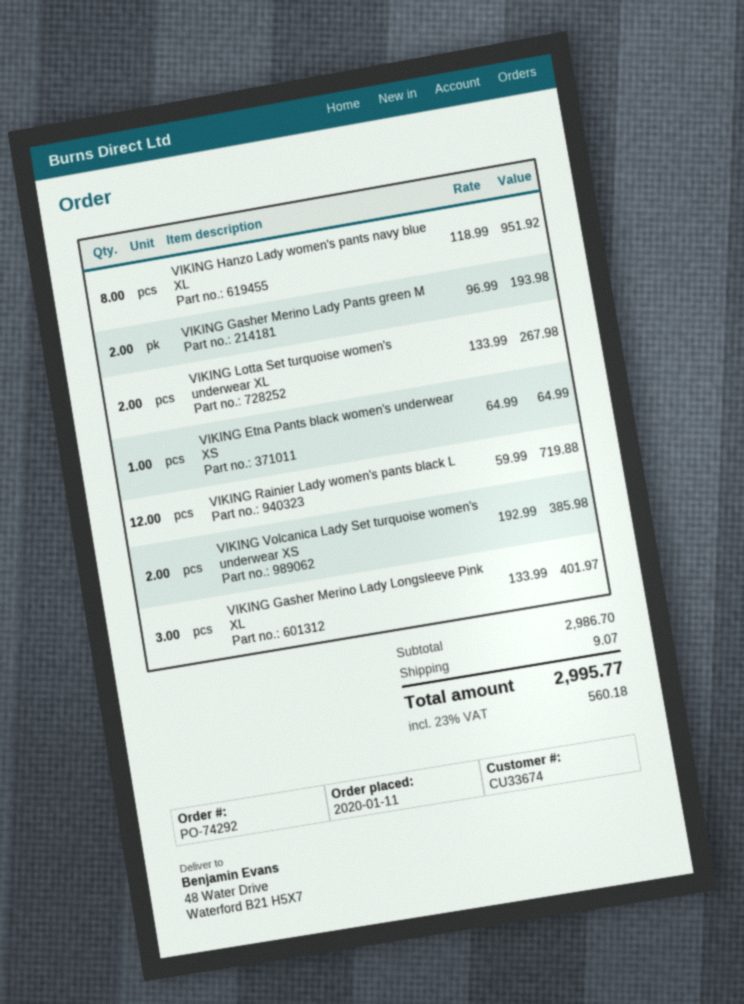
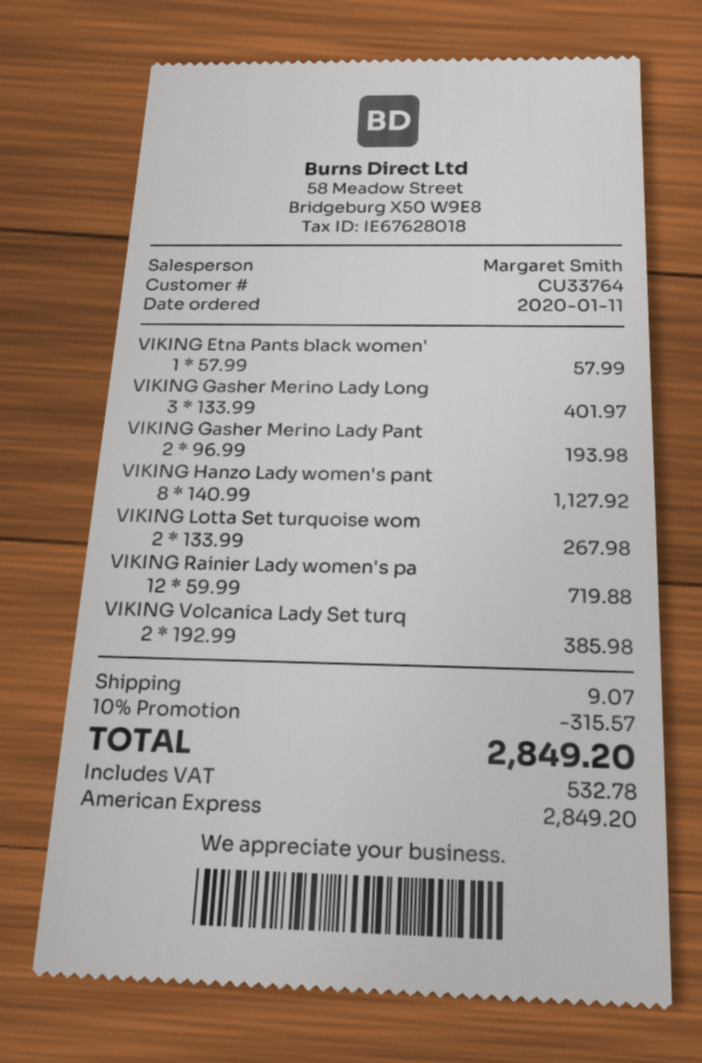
customer number: CU33674 -> CU33764
VIKING Hanzo Lady women's pants navy blue XL: 8 x 118.99 = 951.92 -> 8 x 140.99 = 1127.92
VIKING Etna Pants black women's underwear XS: 1 x 64.99 = 64.99 -> 1 x 57.99 = 57.99
discount: none -> 10% = 315.57
tax: 560.18 -> 532.78
total: 2995.77 -> 2849.20

